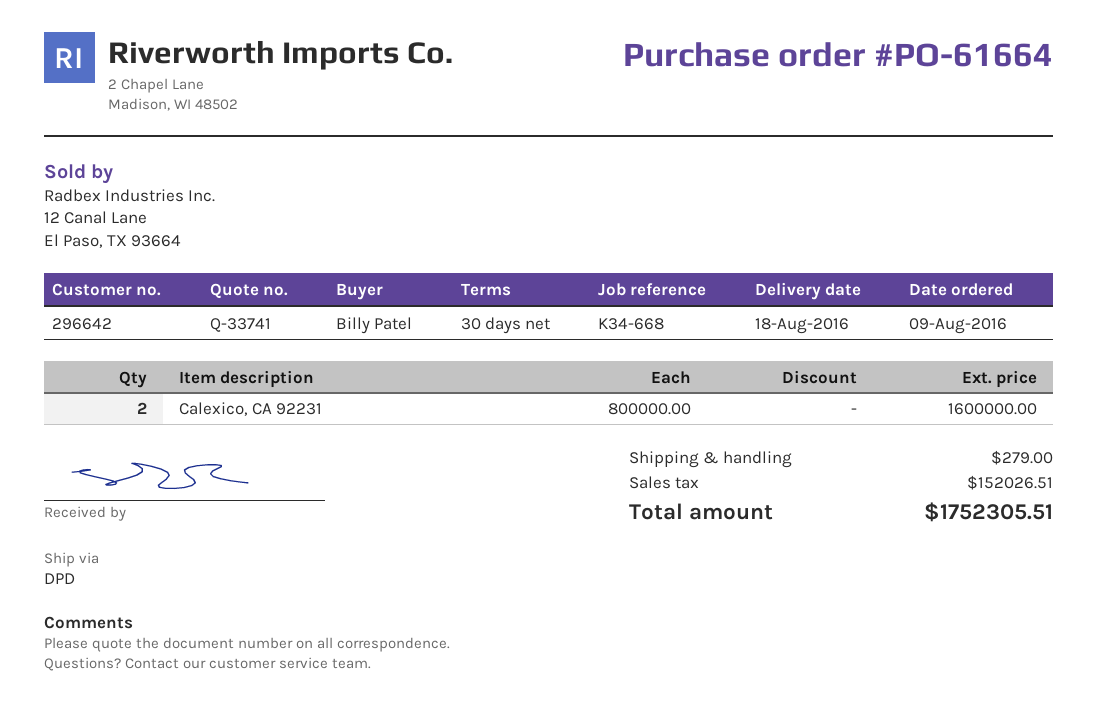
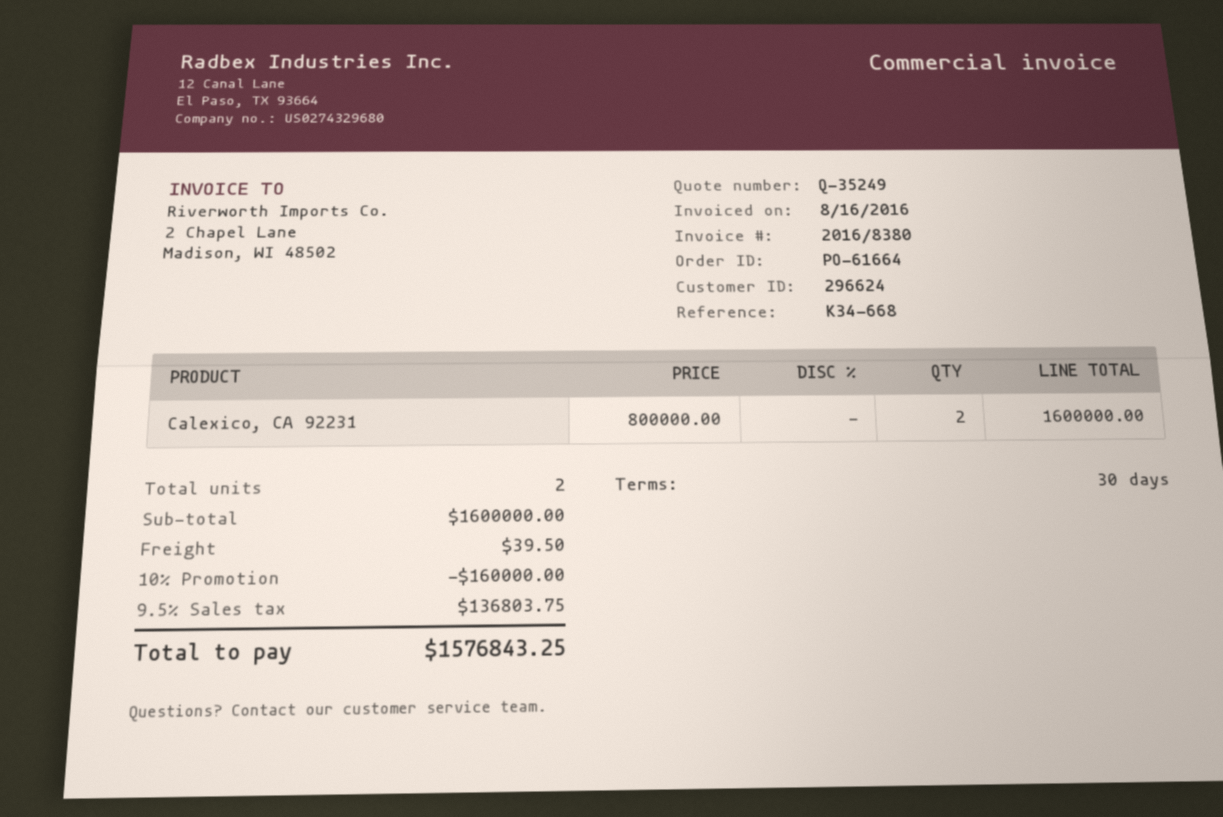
quote number: Q-33741 -> Q-35249
customer number: 296642 -> 296624
discount: none -> 10% = 160000.00
shipping: 279.00 -> 39.50
tax: 152026.51 -> 136803.75
total: 1752305.51 -> 1576843.25

